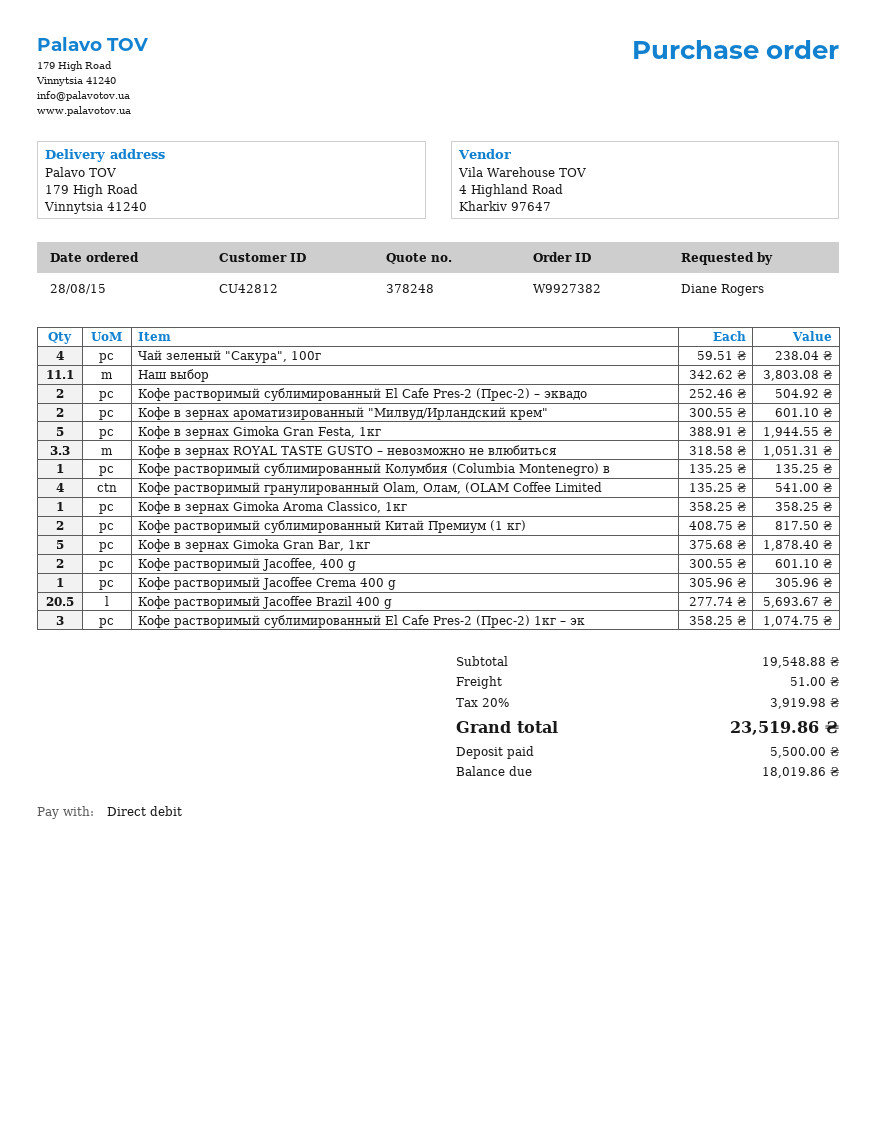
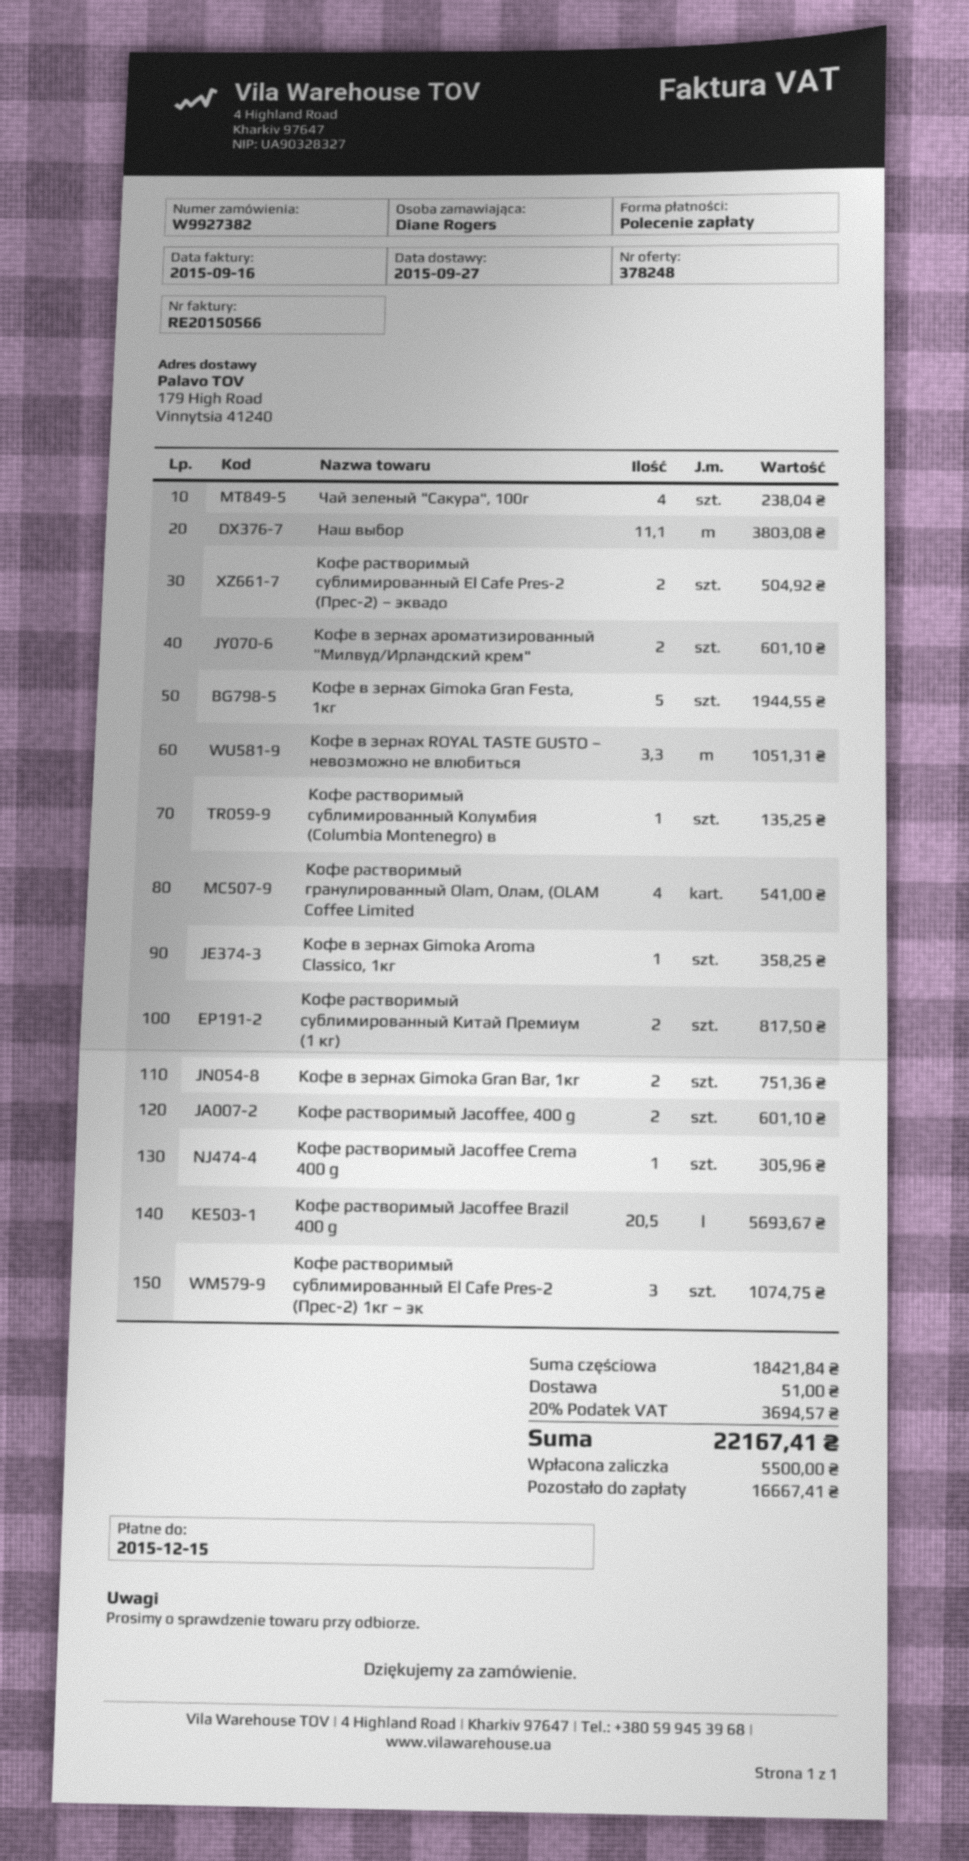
Кофе в зернах Gimoka Gran Bar, 1кг: 5 for 1878.40 -> 2 for 751.36
subtotal: 19548.88 -> 18421.84
tax: 20% = 3919.98 -> 20% = 3694.57
total: 23519.86 -> 22167.41
balance: 18019.86 -> 16667.41

